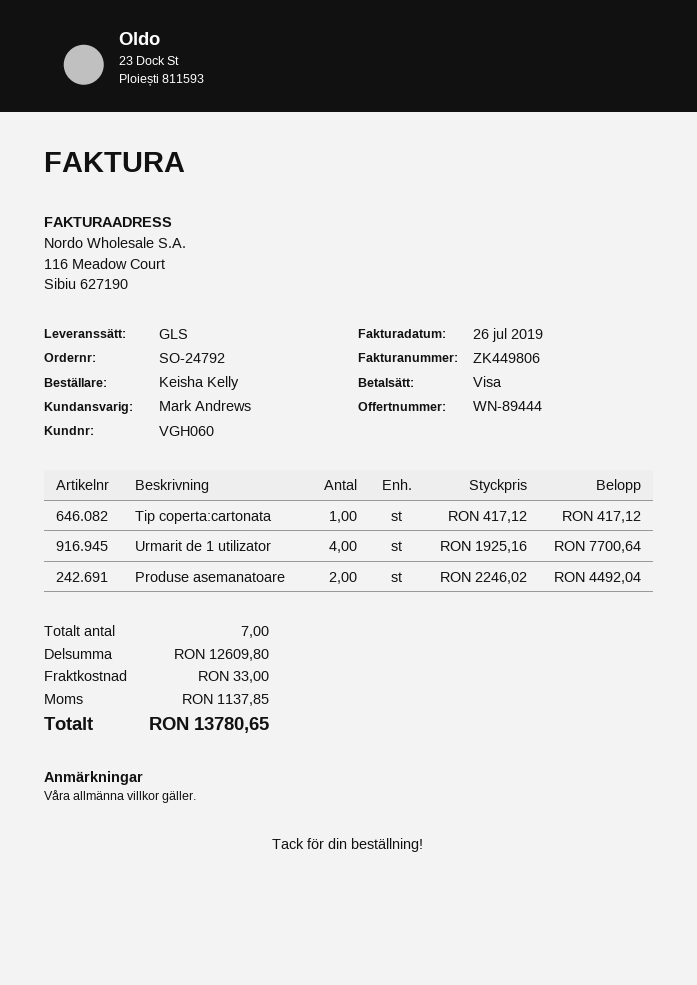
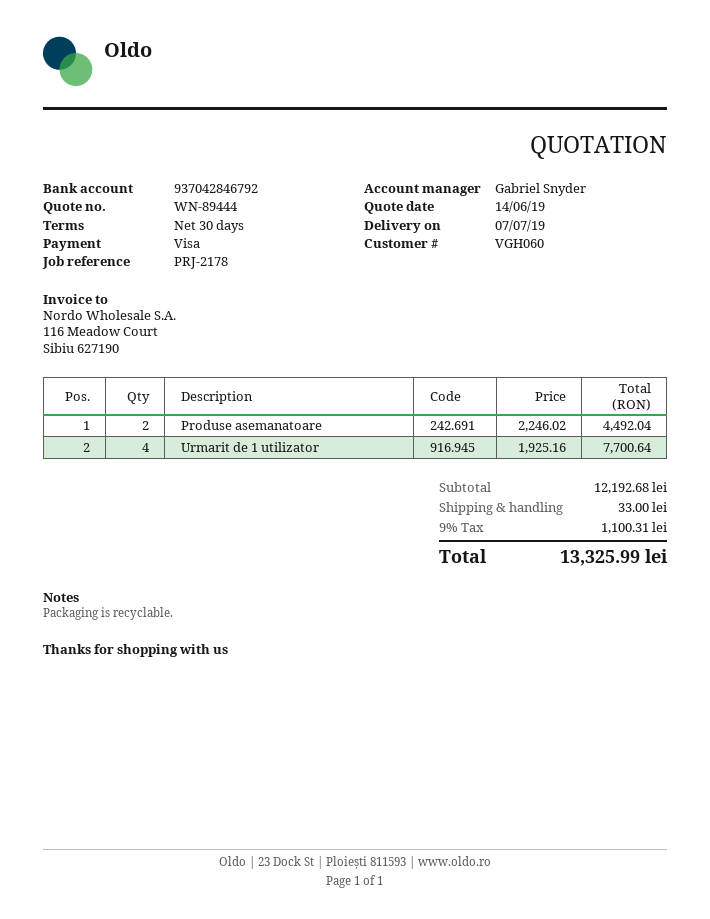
sales rep: Mark Andrews -> Gabriel Snyder
Tip coperta:cartonata: 1 x 417.12 = 417.12 -> none
subtotal: 12609.80 -> 12192.68
tax: 1137.85 -> 1100.31
total: 13780.65 -> 13325.99

